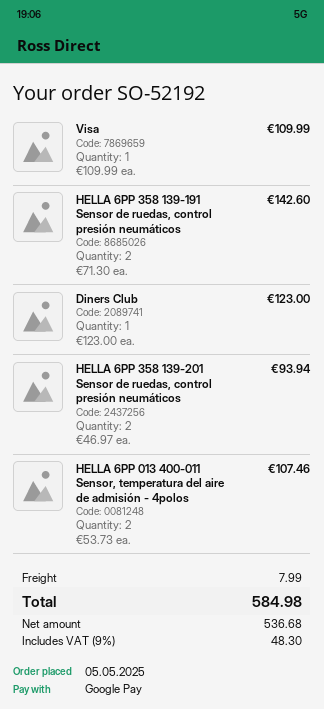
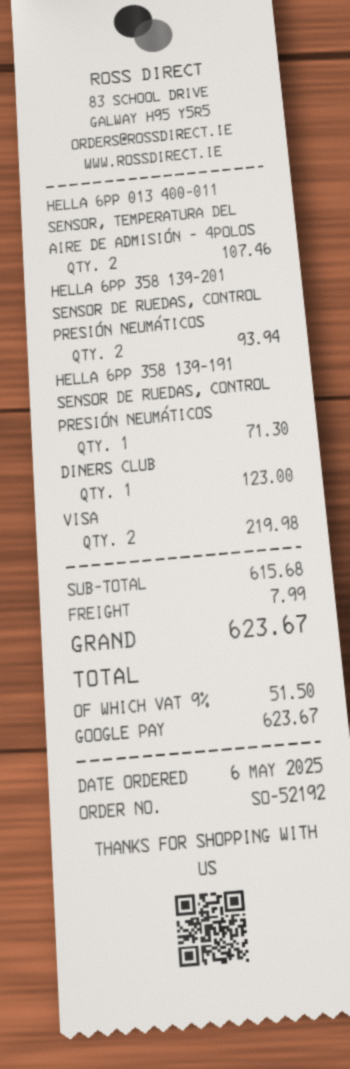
order date: 2025-05-05 -> 2025-05-06
Visa: 1 for 109.99 -> 2 for 219.98
HELLA 6PP 358 139-191 Sensor de ruedas, control presión neumáticos: 2 for 142.60 -> 1 for 71.30
tax: 9% = 48.30 -> 9% = 51.50
total: 584.98 -> 623.67

